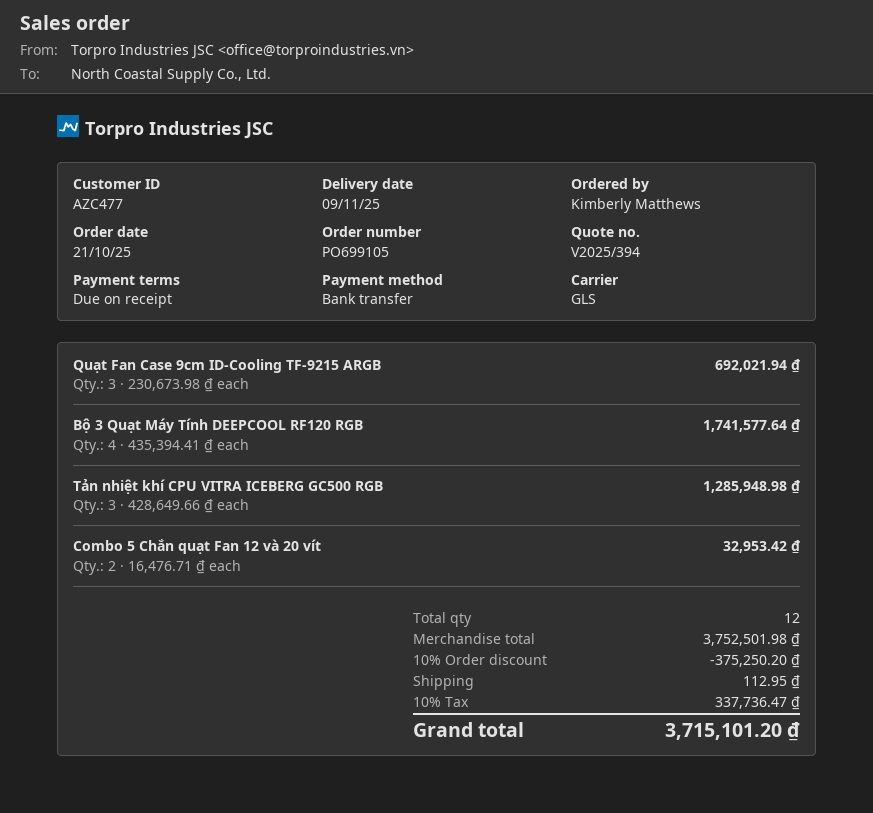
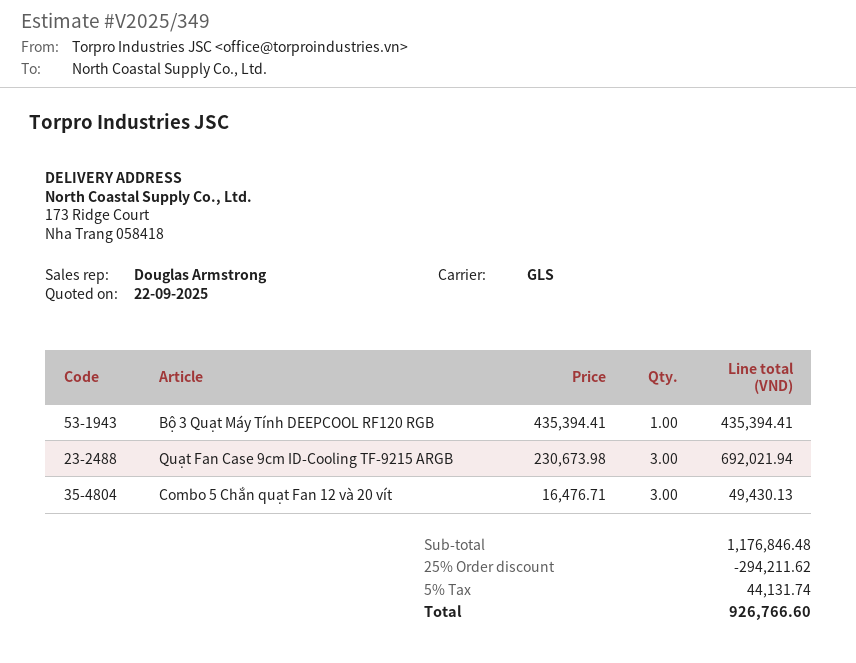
quote number: V2025/394 -> V2025/349
Bộ 3 Quạt Máy Tính DEEPCOOL RF120 RGB: 4 x 435394.41 = 1741577.64 -> 1 x 435394.41 = 435394.41
Tản nhiệt khí CPU VITRA ICEBERG GC500 RGB: 3 x 428649.66 = 1285948.98 -> none
Combo 5 Chắn quạt Fan 12 và 20 vít: 2 x 16476.71 = 32953.42 -> 3 x 16476.71 = 49430.13
subtotal: 3752501.98 -> 1176846.48
discount: 10% = 375250.20 -> 25% = 294211.62
shipping: 112.95 -> none
tax: 10% = 337736.47 -> 5% = 44131.74
total: 3715101.20 -> 926766.60

